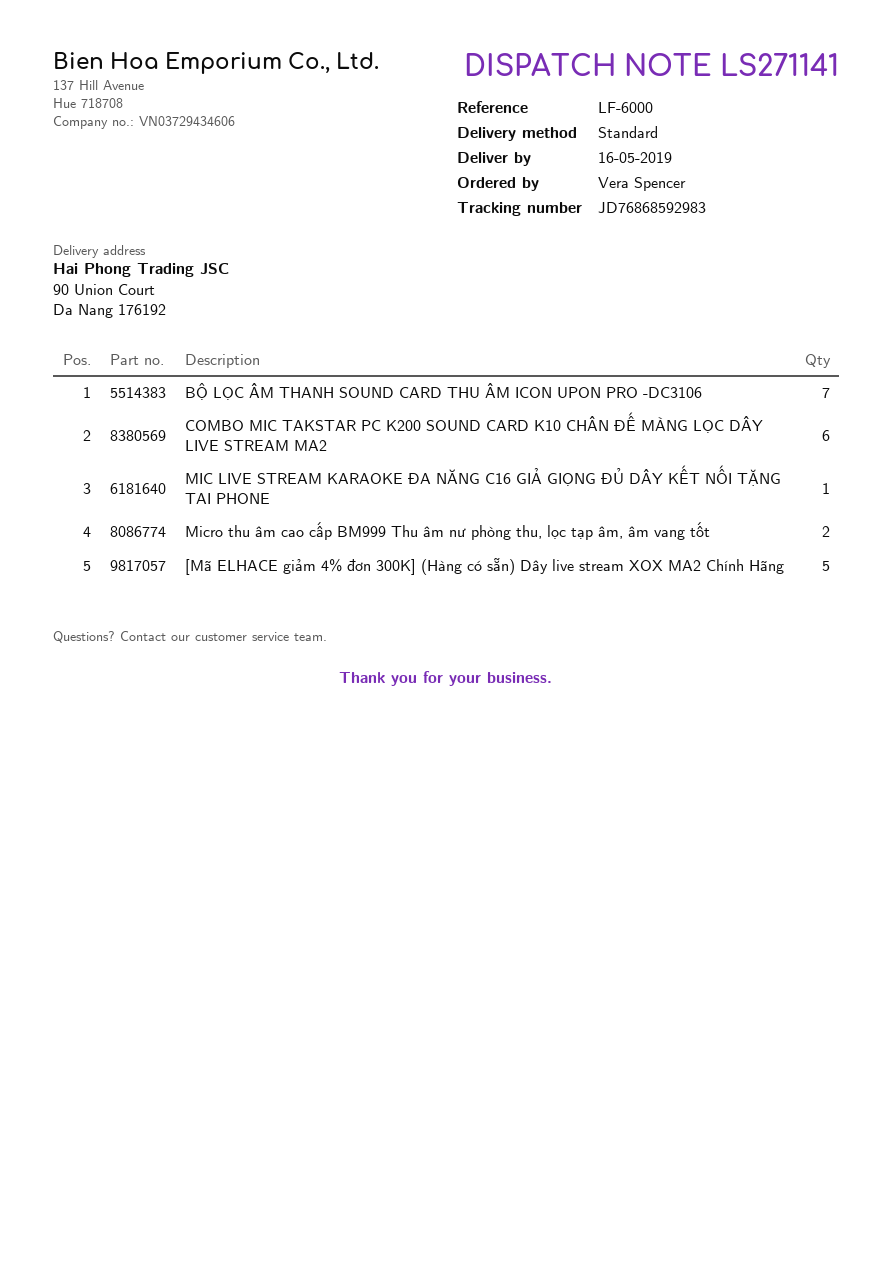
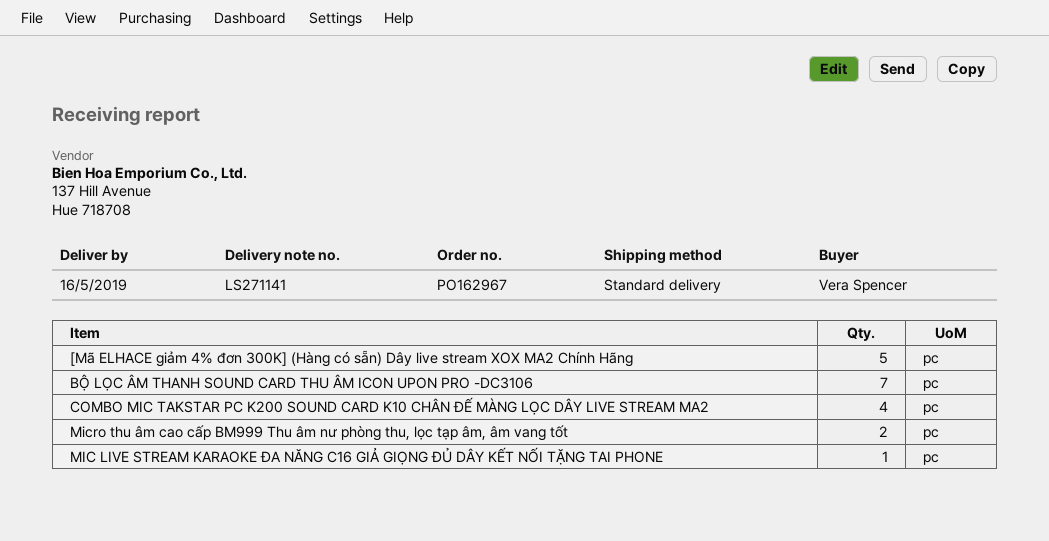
COMBO MIC TAKSTAR PC K200 SOUND CARD K10 CHÂN ĐẾ MÀNG LỌC DÂY LIVE STREAM MA2: 6 -> 4

